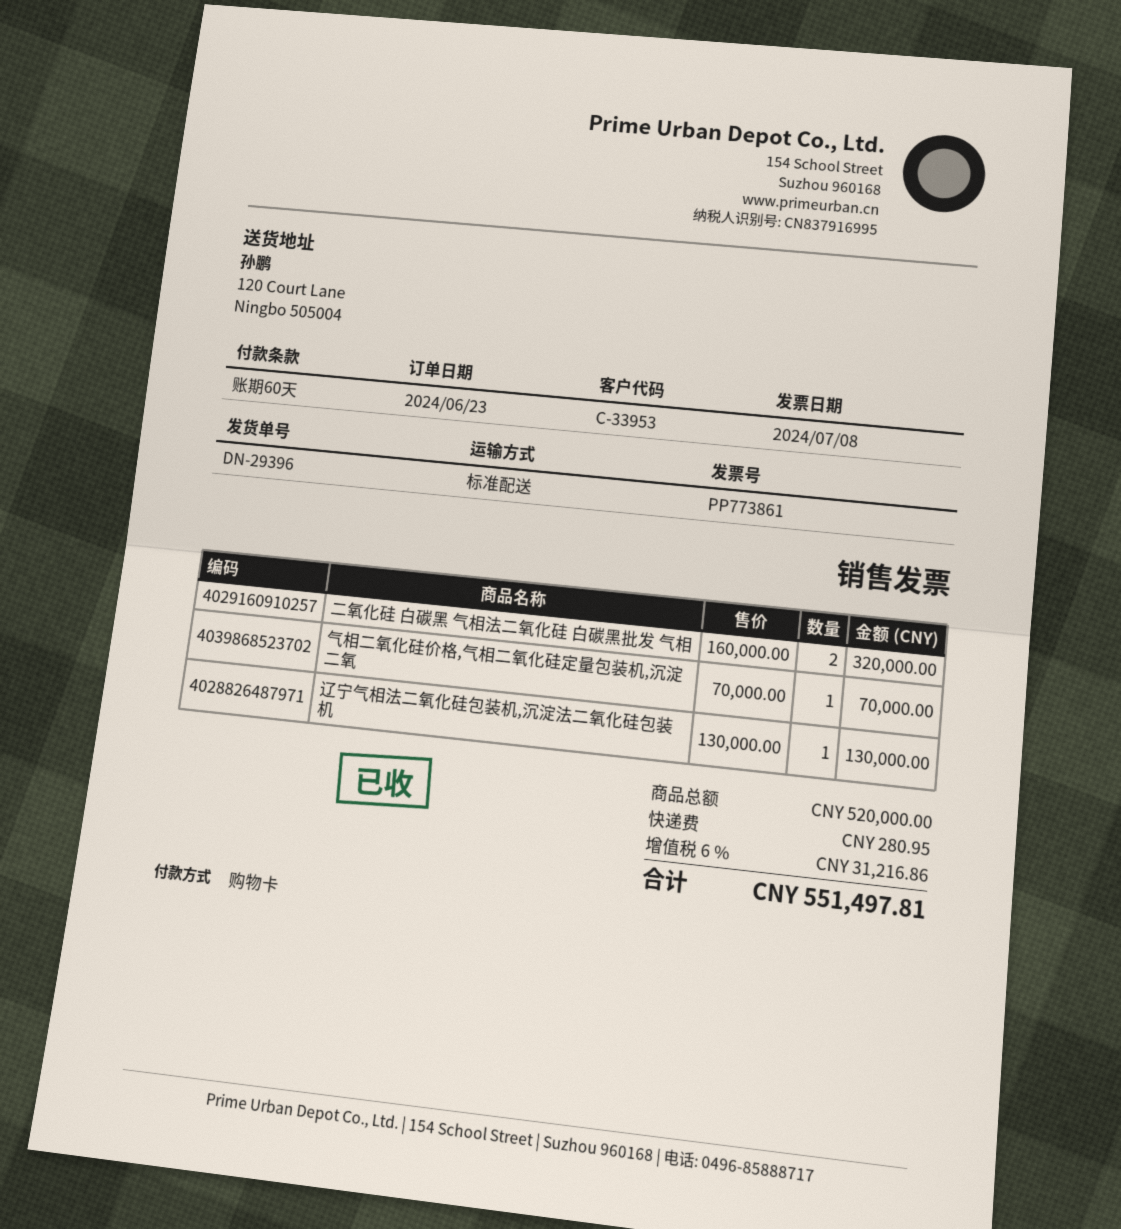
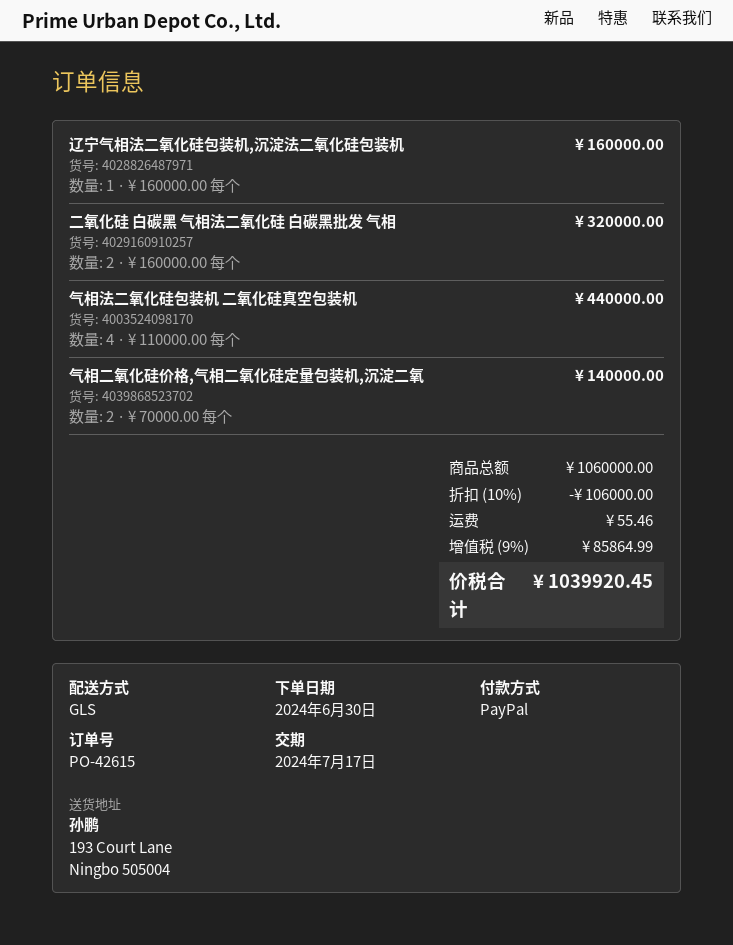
order date: 2024-06-23 -> 2024-06-30
payment method: gift card -> PayPal
shipping method: standard -> GLS
ship to: 120 Court Lane, Ningbo 505004 -> 193 Court Lane, Ningbo 505004
气相二氧化硅价格,气相二氧化硅定量包装机,沉淀二氧: 1 x 70000.00 = 70000.00 -> 2 x 70000.00 = 140000.00
辽宁气相法二氧化硅包装机,沉淀法二氧化硅包装机: 1 x 130000.00 = 130000.00 -> 1 x 160000.00 = 160000.00
气相法二氧化硅包装机 二氧化硅真空包装机: none -> 4 x 110000.00 = 440000.00
subtotal: 520000.00 -> 1060000.00
discount: none -> 10% = 106000.00
shipping: 280.95 -> 55.46
tax: 6% = 31216.86 -> 9% = 85864.99
total: 551497.81 -> 1039920.45

